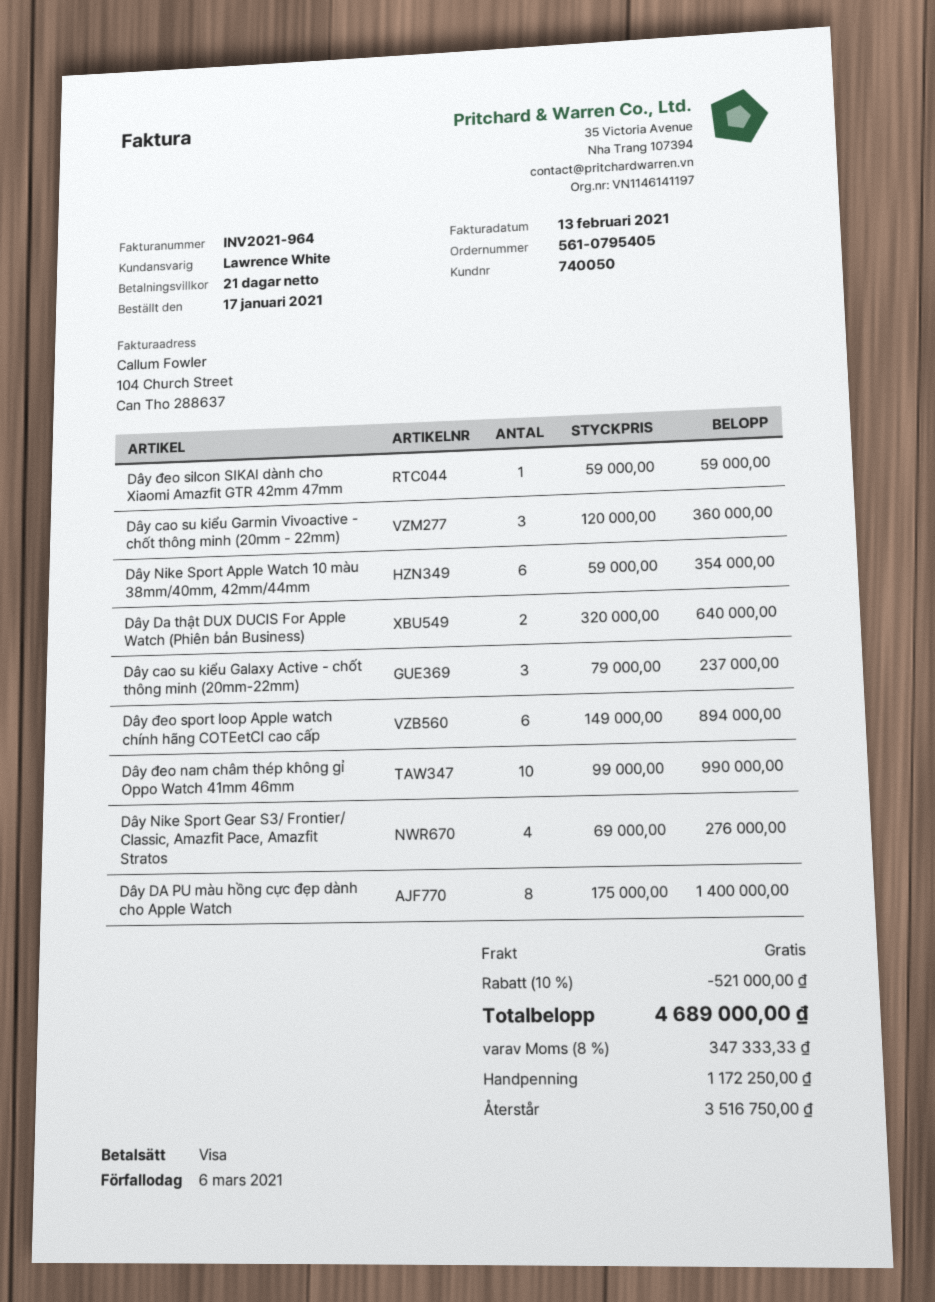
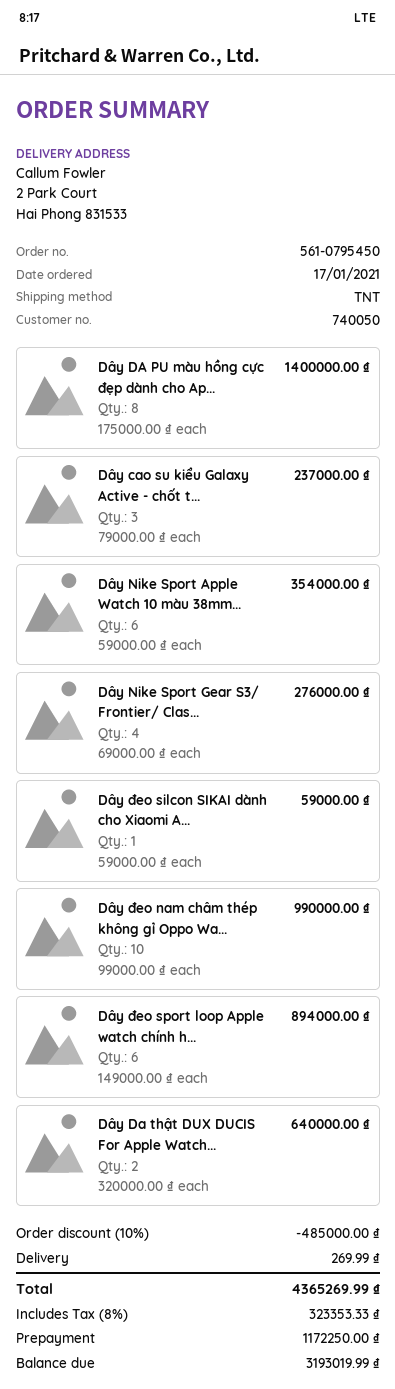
order number: 561-0795405 -> 561-0795450
Dây cao su kiểu Garmin Vivoactive - chốt thông minh (20mm - 22mm): 3 x 120000.00 = 360000.00 -> none
discount: 10% = 521000.00 -> 10% = 485000.00
shipping: 0.00 -> 269.99
tax: 8% = 347333.33 -> 8% = 323353.33
total: 4689000.00 -> 4365269.99
balance: 3516750.00 -> 3193019.99

